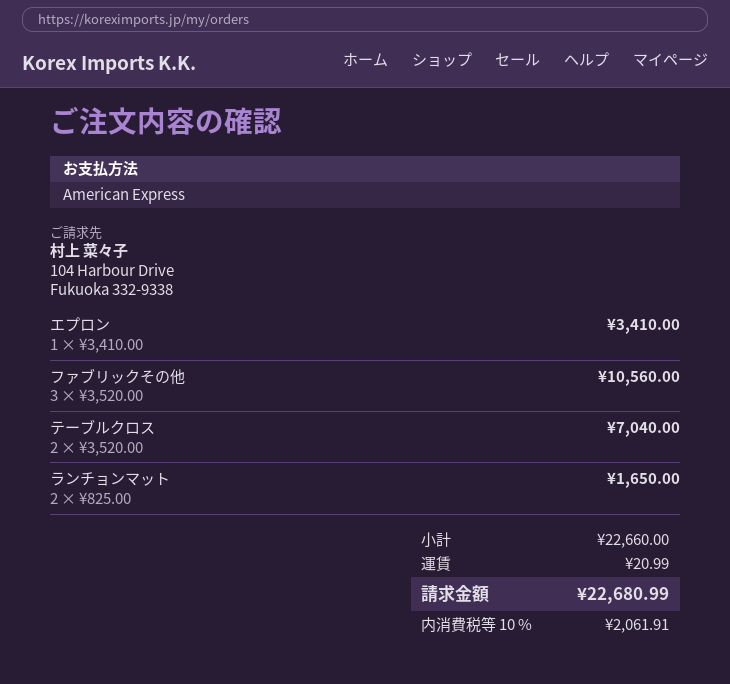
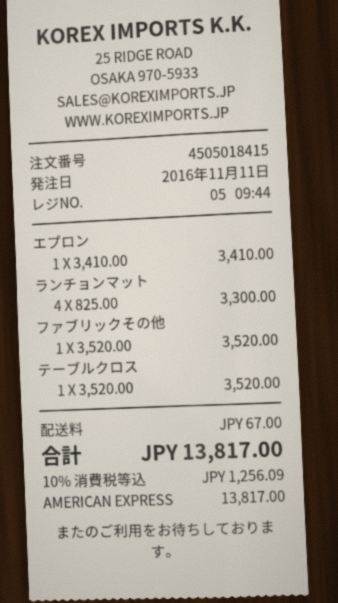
ファブリックその他: 3 x 3520.00 = 10560.00 -> 1 x 3520.00 = 3520.00
テーブルクロス: 2 x 3520.00 = 7040.00 -> 1 x 3520.00 = 3520.00
ランチョンマット: 2 x 825.00 = 1650.00 -> 4 x 825.00 = 3300.00
shipping: 20.99 -> 67.00
tax: 10% = 2061.91 -> 10% = 1256.09
total: 22680.99 -> 13817.00

